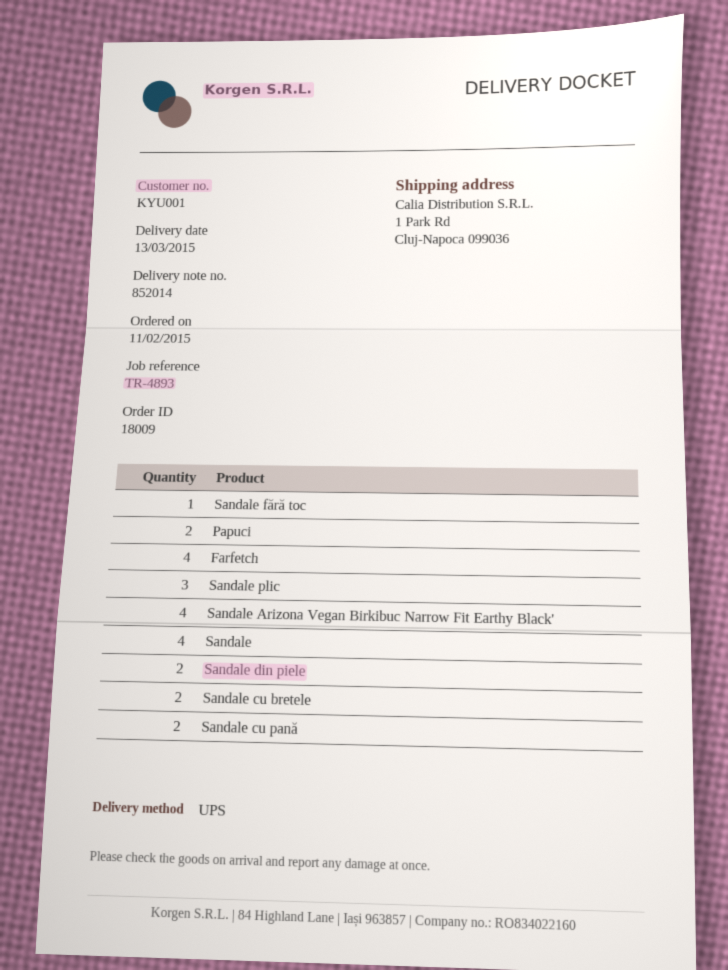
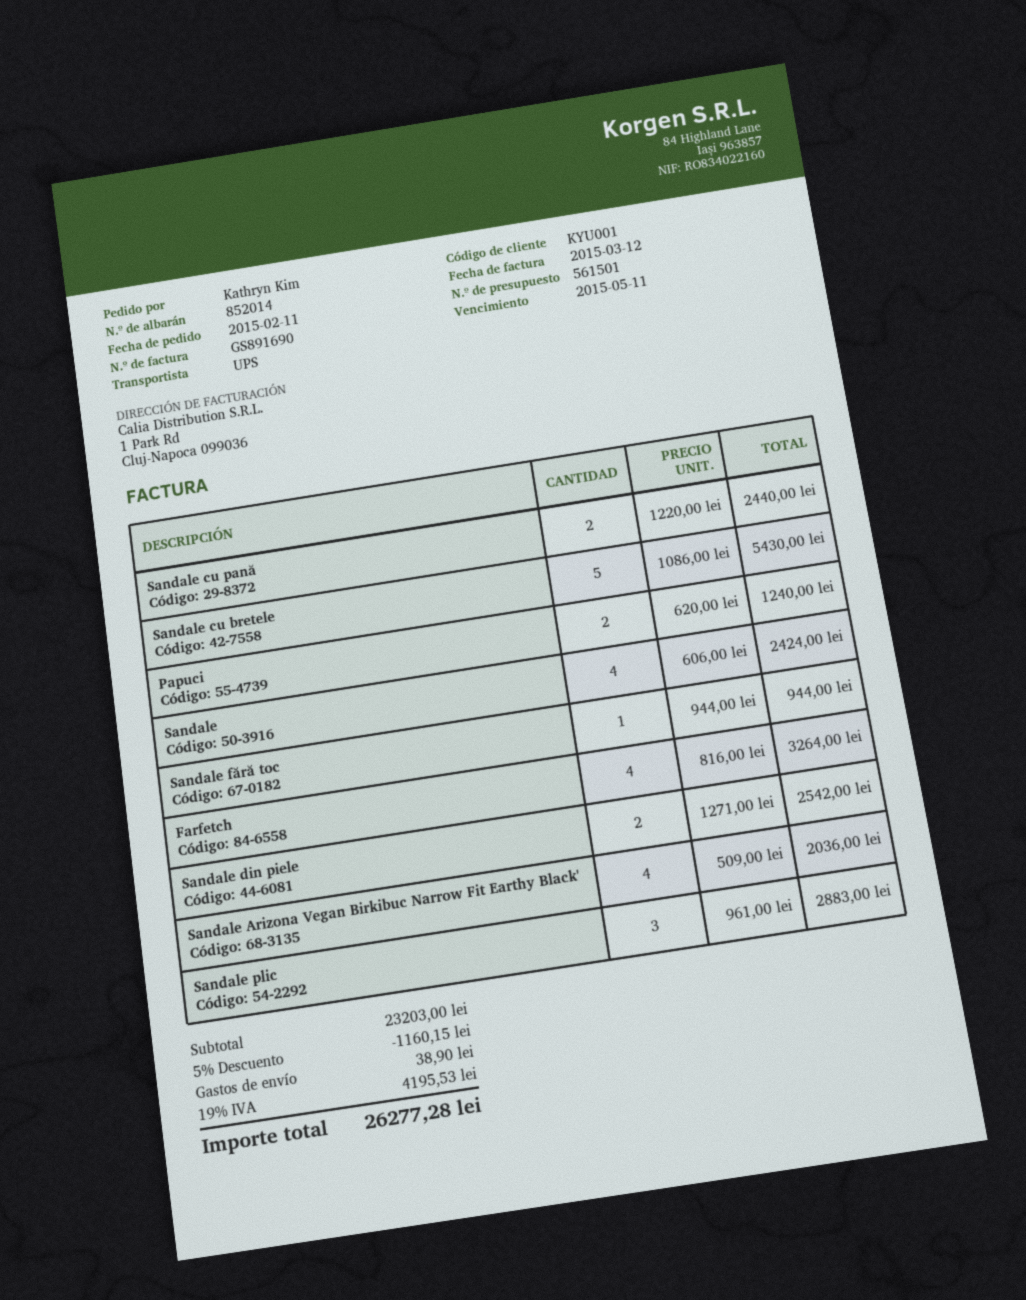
Sandale cu bretele: 2 -> 5

